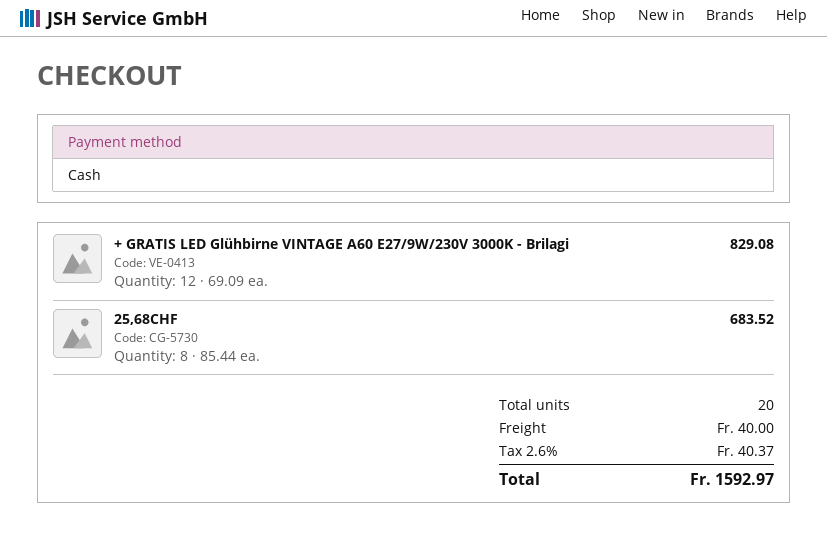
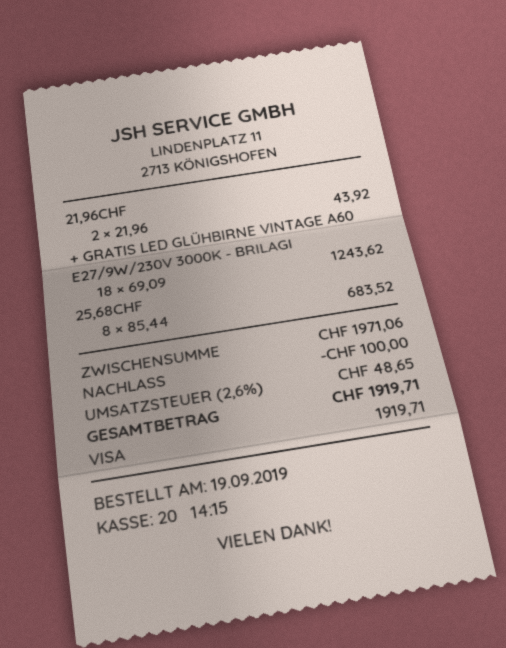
payment method: cash -> Visa
+ GRATIS LED Glühbirne VINTAGE A60 E27/9W/230V 3000K - Brilagi: 12 x 69.09 = 829.08 -> 18 x 69.09 = 1243.62
21,96CHF: none -> 2 x 21.96 = 43.92
discount: none -> 100.00
shipping: 40.00 -> none
tax: 2.6% = 40.37 -> 2.6% = 48.65
total: 1592.97 -> 1919.71

